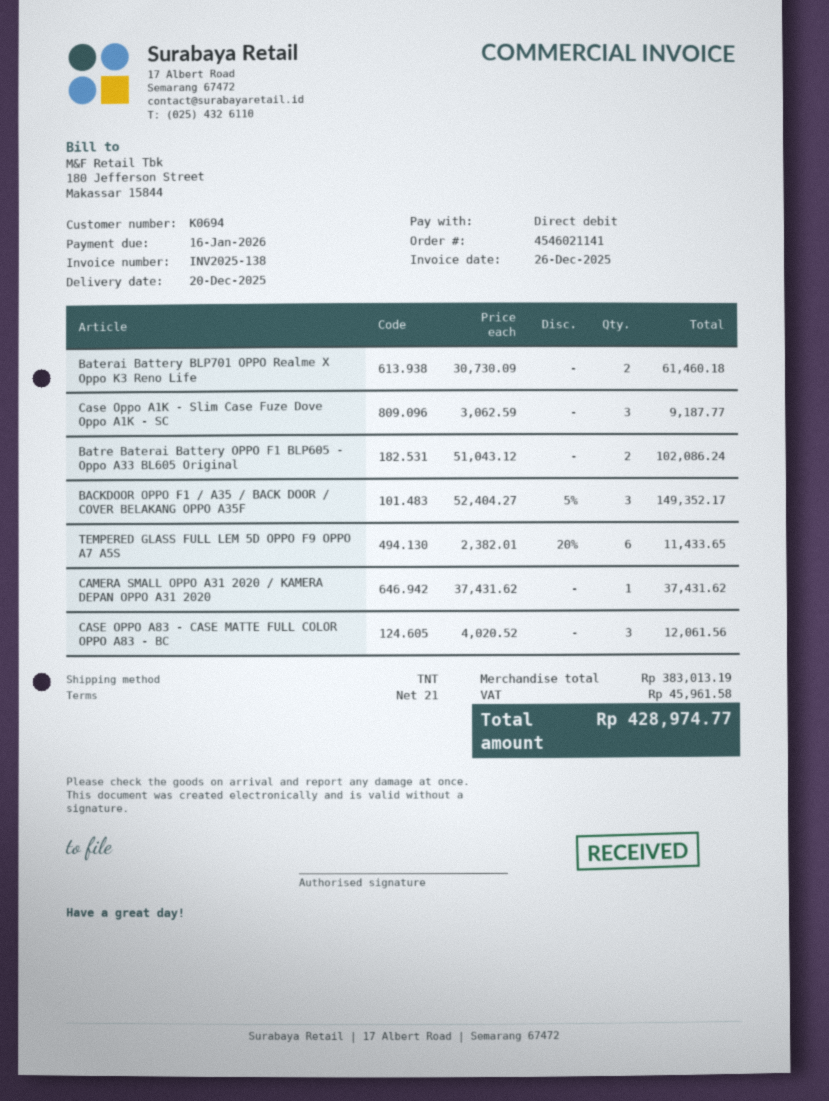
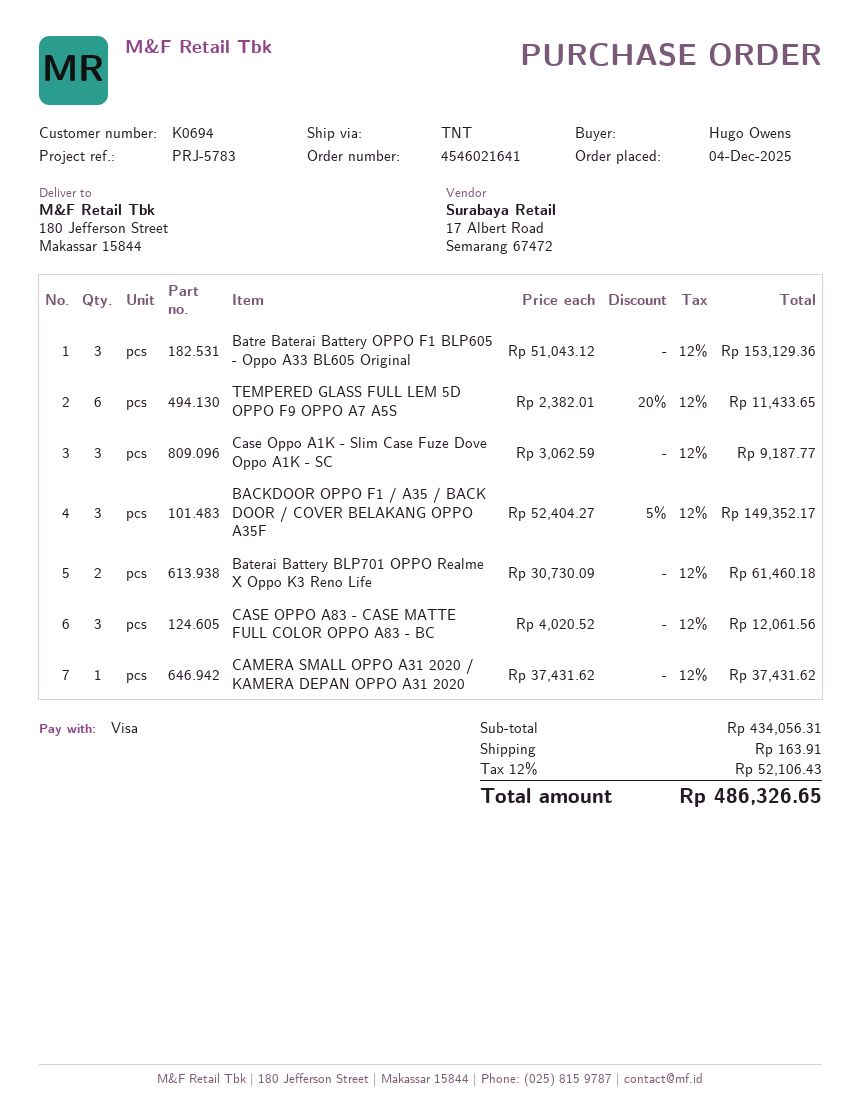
order number: 4546021141 -> 4546021641
payment method: direct debit -> Visa
Batre Baterai Battery OPPO F1 BLP605 - Oppo A33 BL605 Original: 2 x 51043.12 = 102086.24 -> 3 x 51043.12 = 153129.36
subtotal: 383013.19 -> 434056.31
shipping: none -> 163.91
tax: 45961.58 -> 52106.43
total: 428974.77 -> 486326.65

